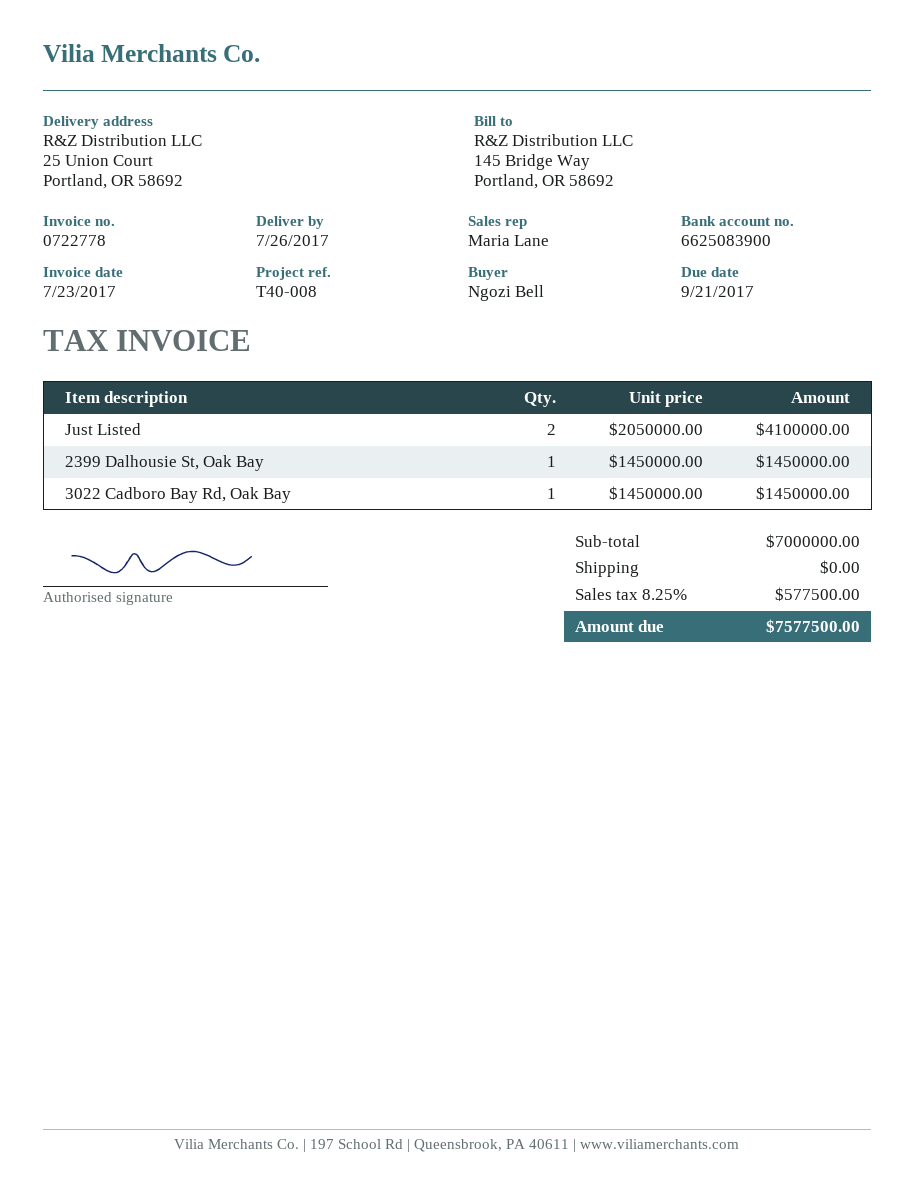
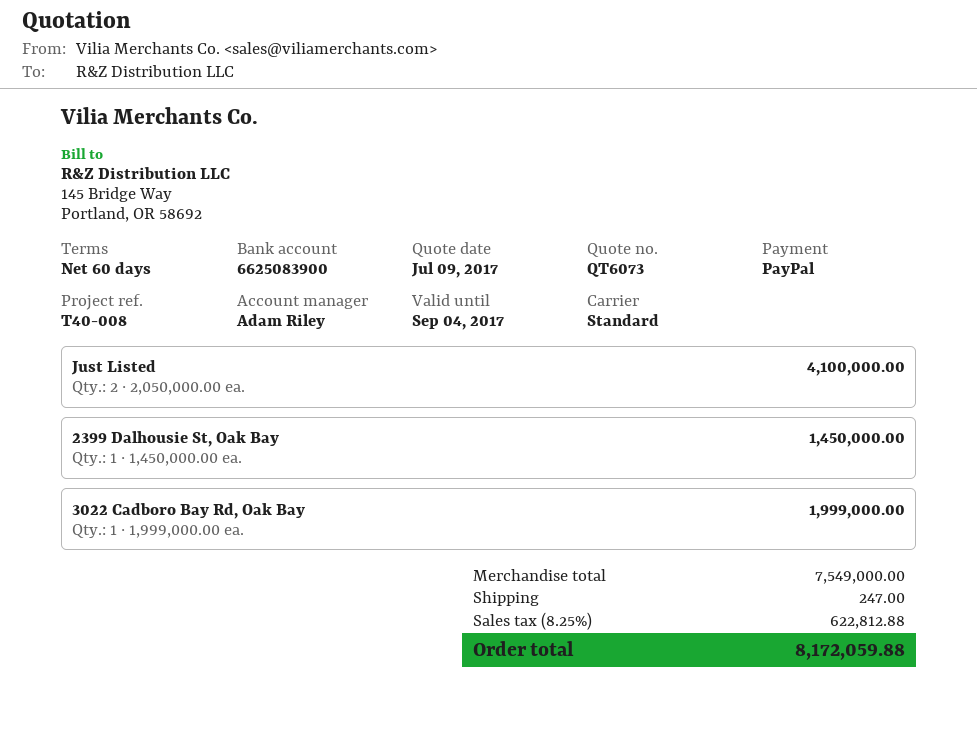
sales rep: Maria Lane -> Adam Riley
3022 Cadboro Bay Rd, Oak Bay: 1 x 1450000.00 = 1450000.00 -> 1 x 1999000.00 = 1999000.00
subtotal: 7000000.00 -> 7549000.00
shipping: 0.00 -> 247.00
tax: 8.25% = 577500.00 -> 8.25% = 622812.88
total: 7577500.00 -> 8172059.88

